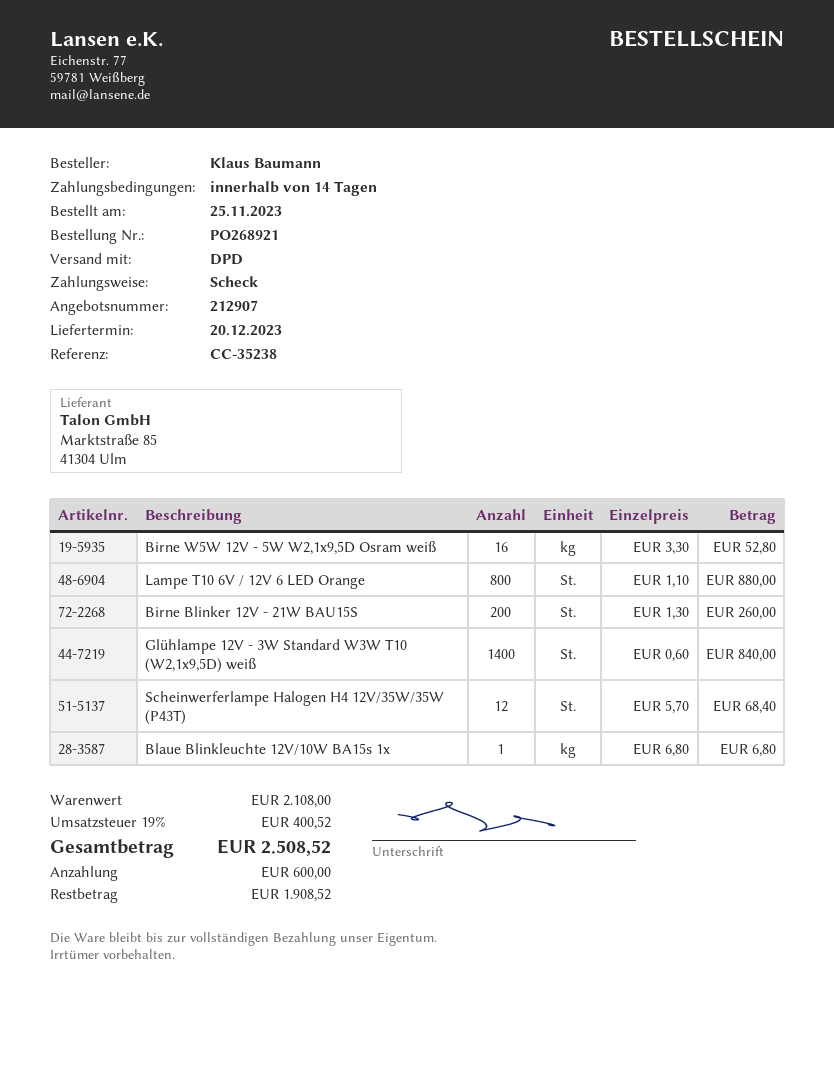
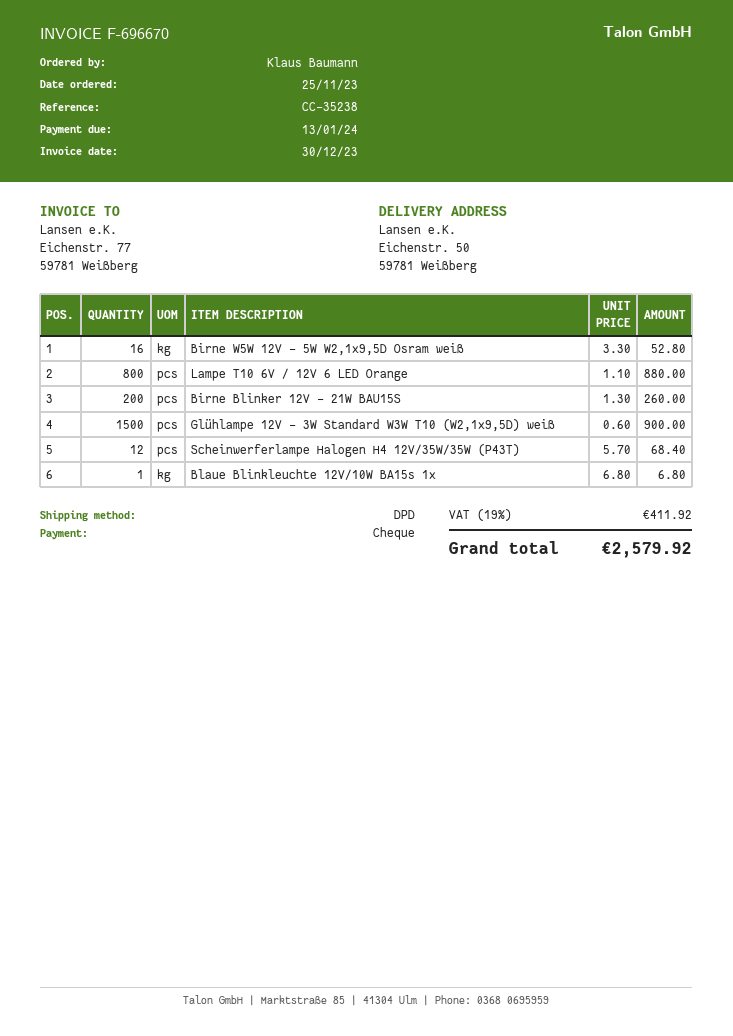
Glühlampe 12V - 3W Standard W3W T10 (W2,1x9,5D) weiß: 1400 x 0.60 = 840.00 -> 1500 x 0.60 = 900.00
tax: 19% = 400.52 -> 19% = 411.92
total: 2508.52 -> 2579.92

